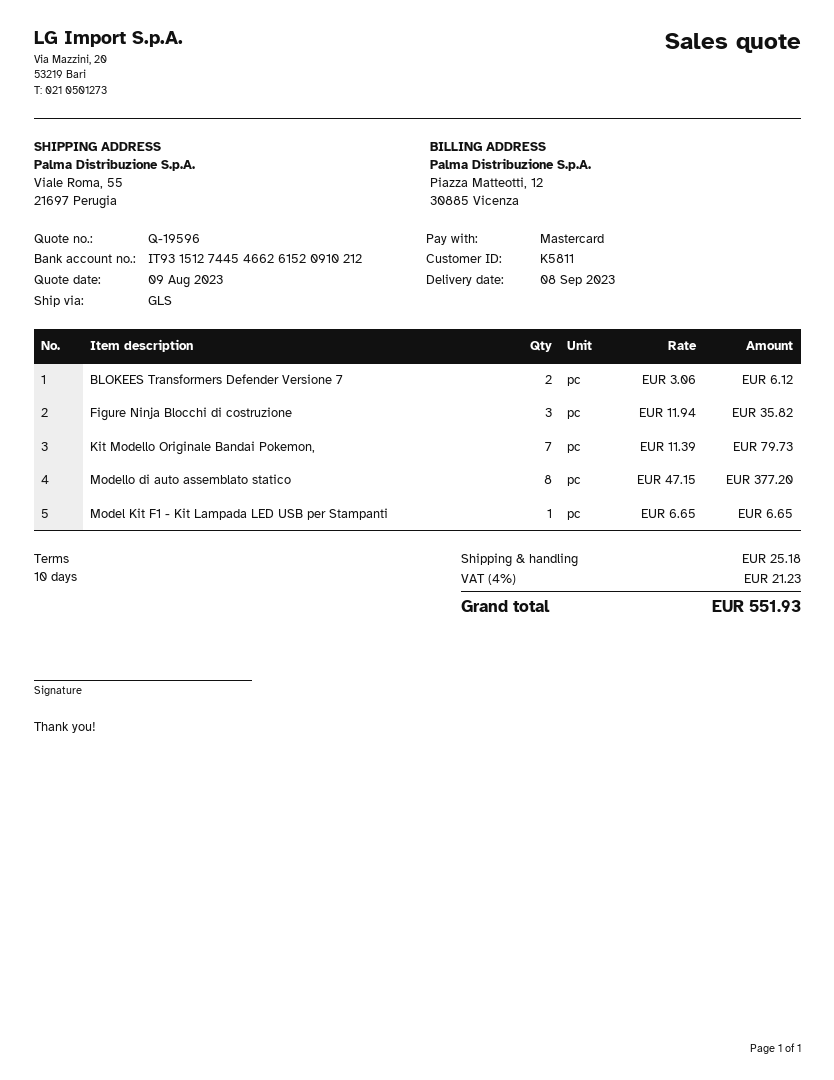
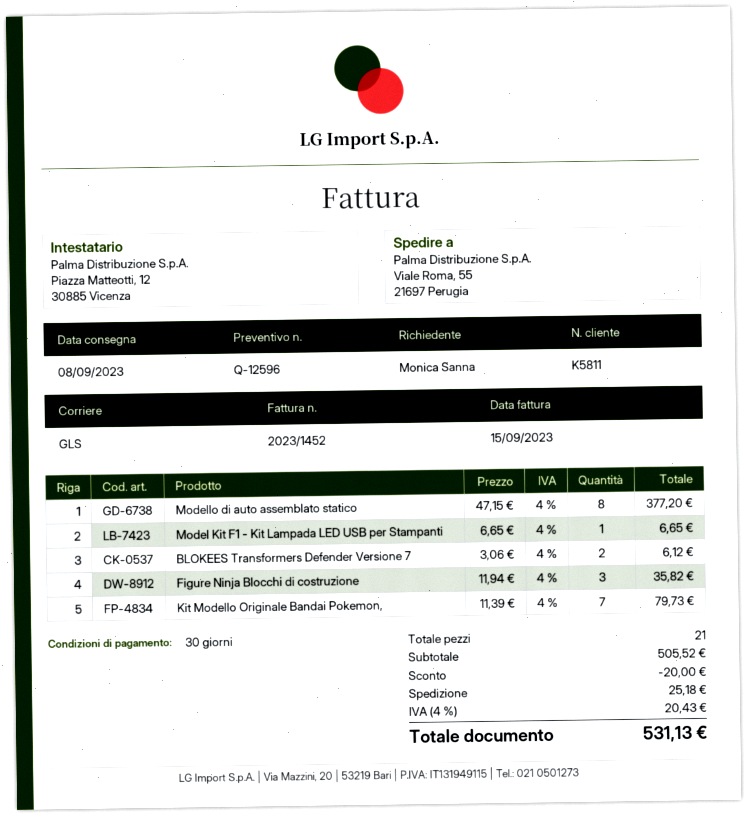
quote number: Q-19596 -> Q-12596
payment terms: 10 days -> 30 days
discount: none -> 20.00
tax: 4% = 21.23 -> 4% = 20.43
total: 551.93 -> 531.13

